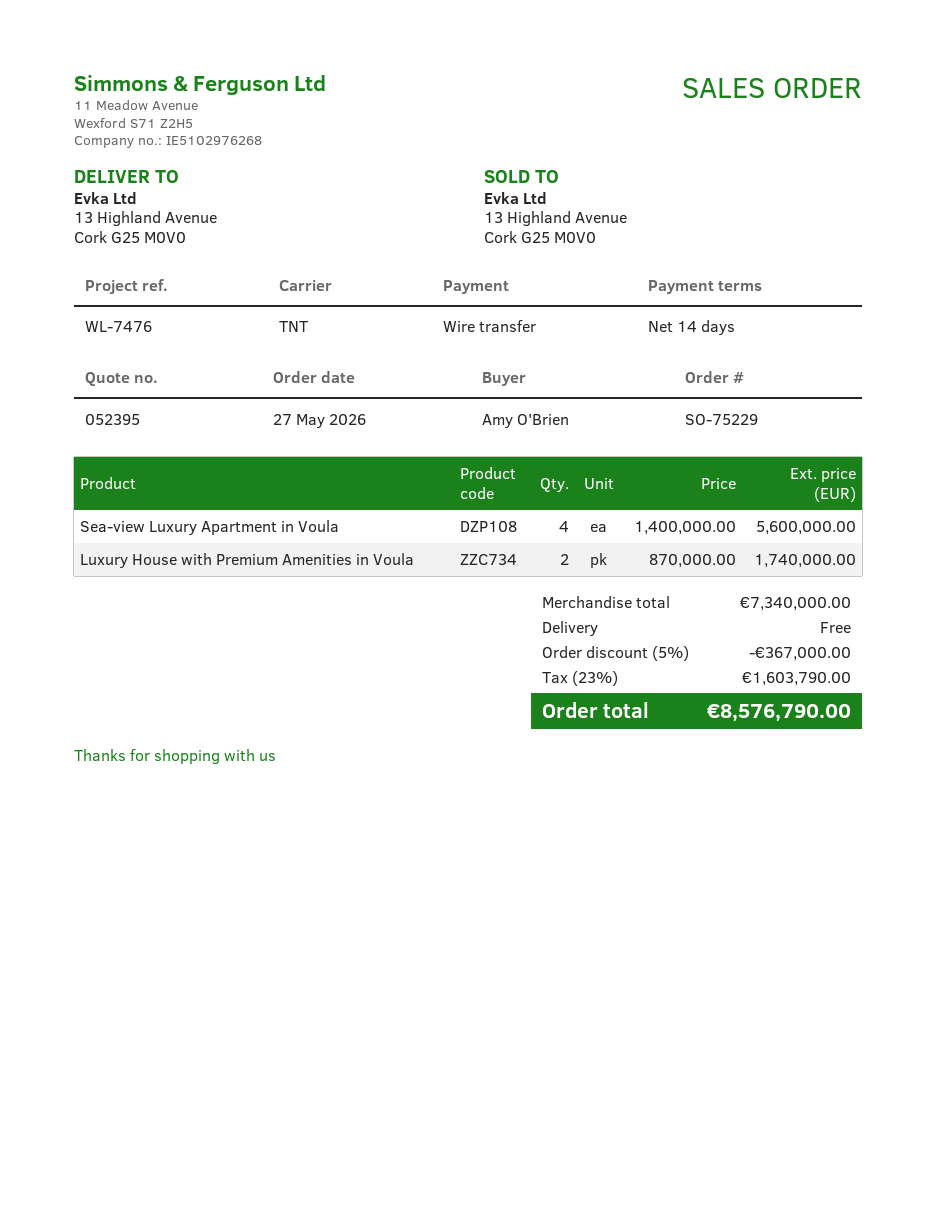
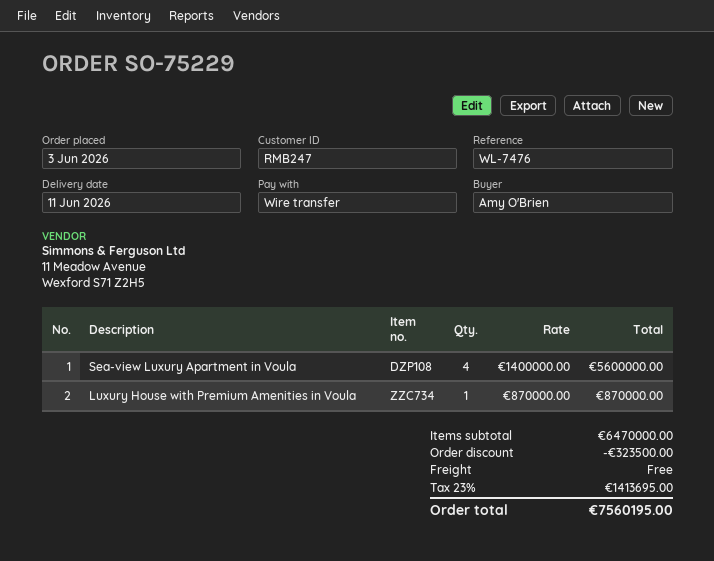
order date: 2026-05-27 -> 2026-06-03
Luxury House with Premium Amenities in Voula: 2 x 870000.00 = 1740000.00 -> 1 x 870000.00 = 870000.00
subtotal: 7340000.00 -> 6470000.00
discount: 367000.00 -> 323500.00
tax: 23% = 1603790.00 -> 23% = 1413695.00
total: 8576790.00 -> 7560195.00

